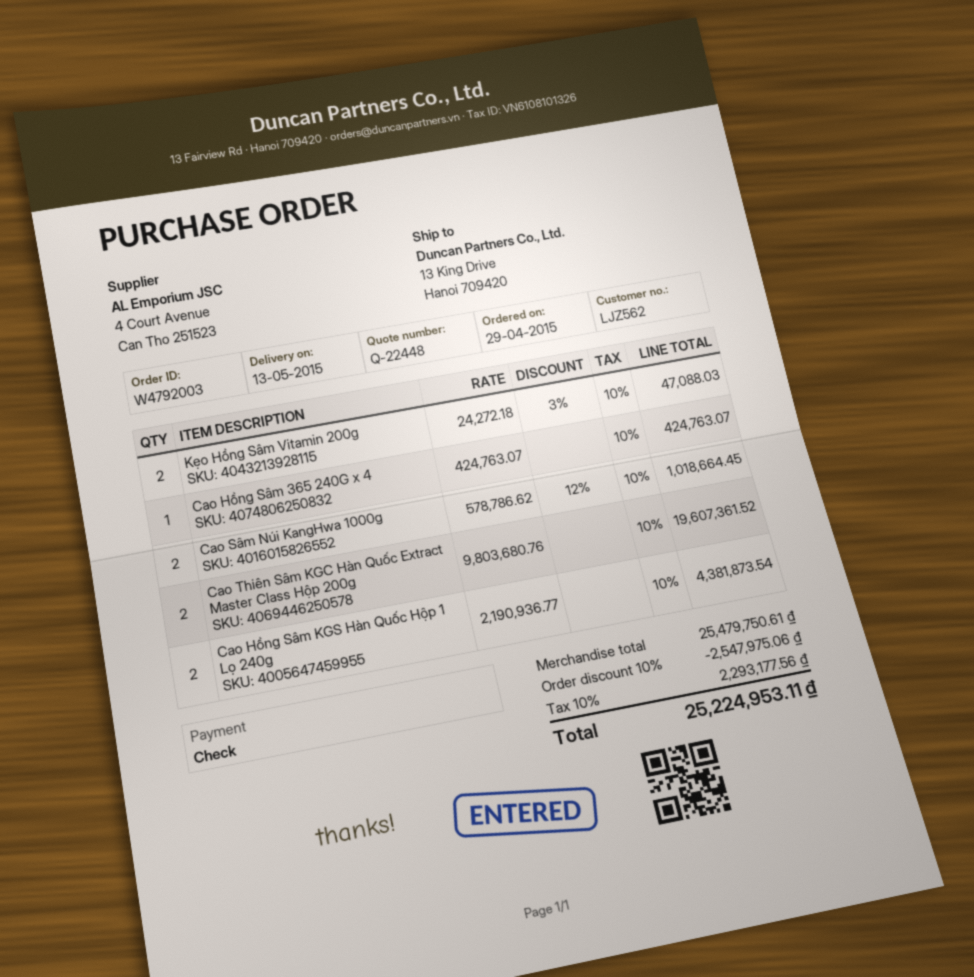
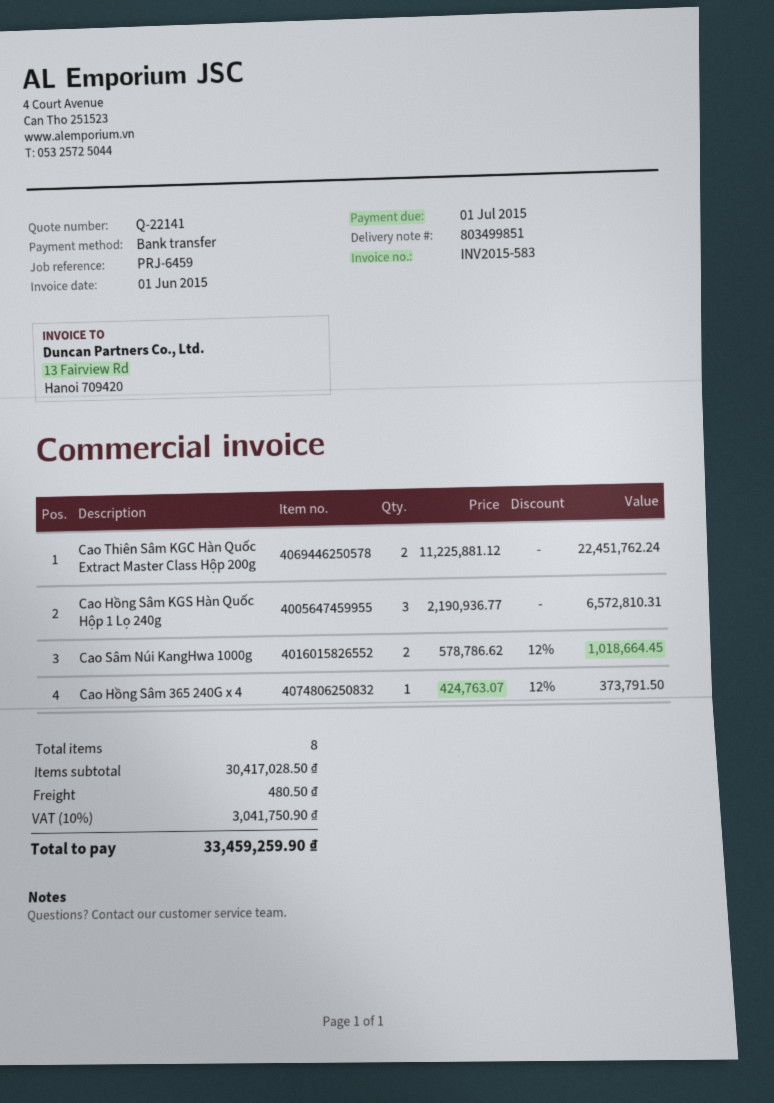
quote number: Q-22448 -> Q-22141
payment method: cheque -> bank transfer
Kẹo Hồng Sâm Vitamin 200g: 2 x 24272.18 - 3% = 47088.03 -> none
Cao Hồng Sâm 365 240G x 4: 1 x 424763.07 = 424763.07 -> 1 x 424763.07 - 12% = 373791.50
Cao Thiên Sâm KGC Hàn Quốc Extract Master Class Hộp 200g: 2 x 9803680.76 = 19607361.52 -> 2 x 11225881.12 = 22451762.24
Cao Hồng Sâm KGS Hàn Quốc Hộp 1 Lọ 240g: 2 x 2190936.77 = 4381873.54 -> 3 x 2190936.77 = 6572810.31
subtotal: 25479750.61 -> 30417028.50
discount: 10% = 2547975.06 -> none
shipping: none -> 480.50
tax: 10% = 2293177.56 -> 10% = 3041750.90
total: 25224953.11 -> 33459259.90

